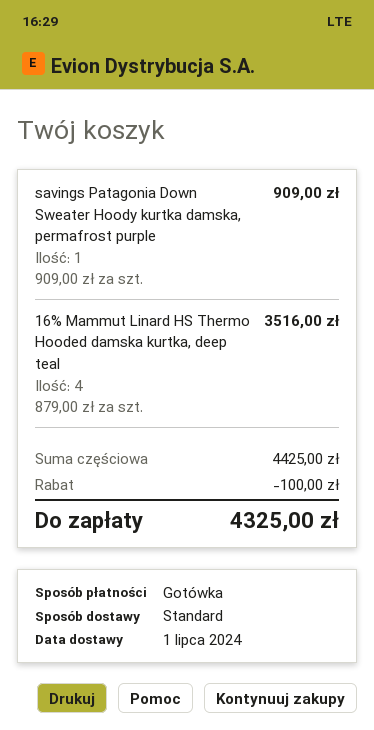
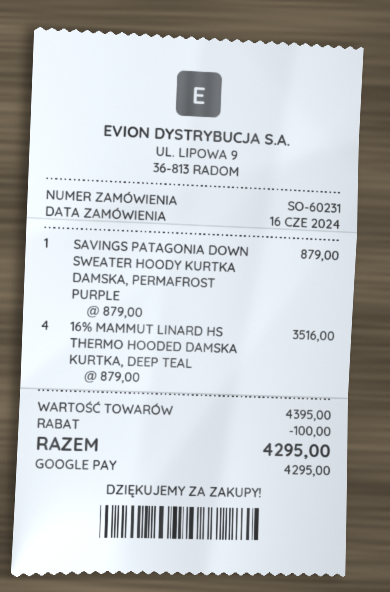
payment method: cash -> Google Pay
savings Patagonia Down Sweater Hoody kurtka damska, permafrost purple: 1 x 909.00 = 909.00 -> 1 x 879.00 = 879.00
subtotal: 4425.00 -> 4395.00
total: 4325.00 -> 4295.00

